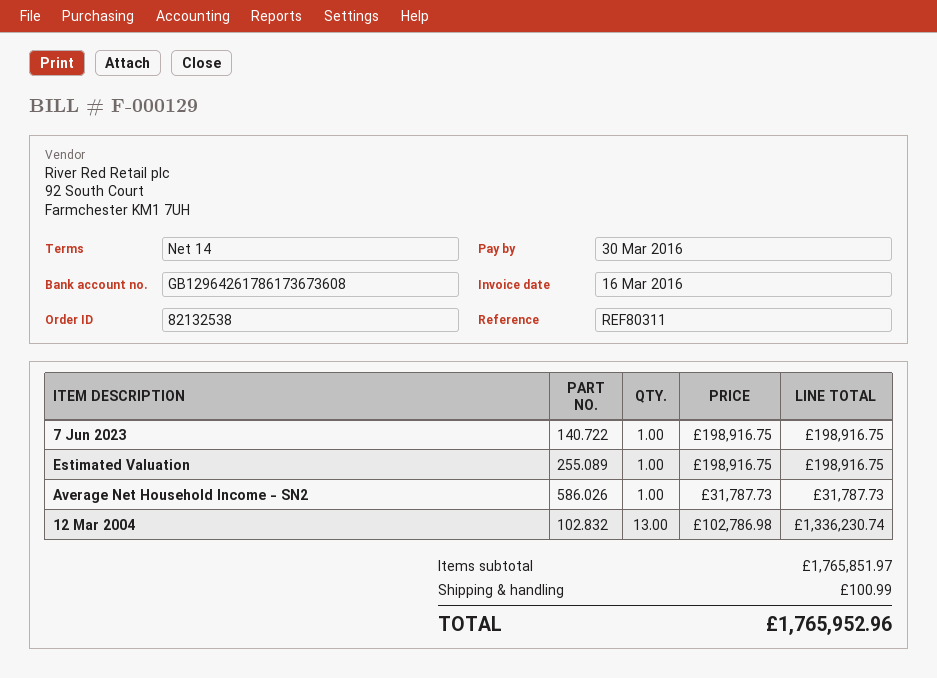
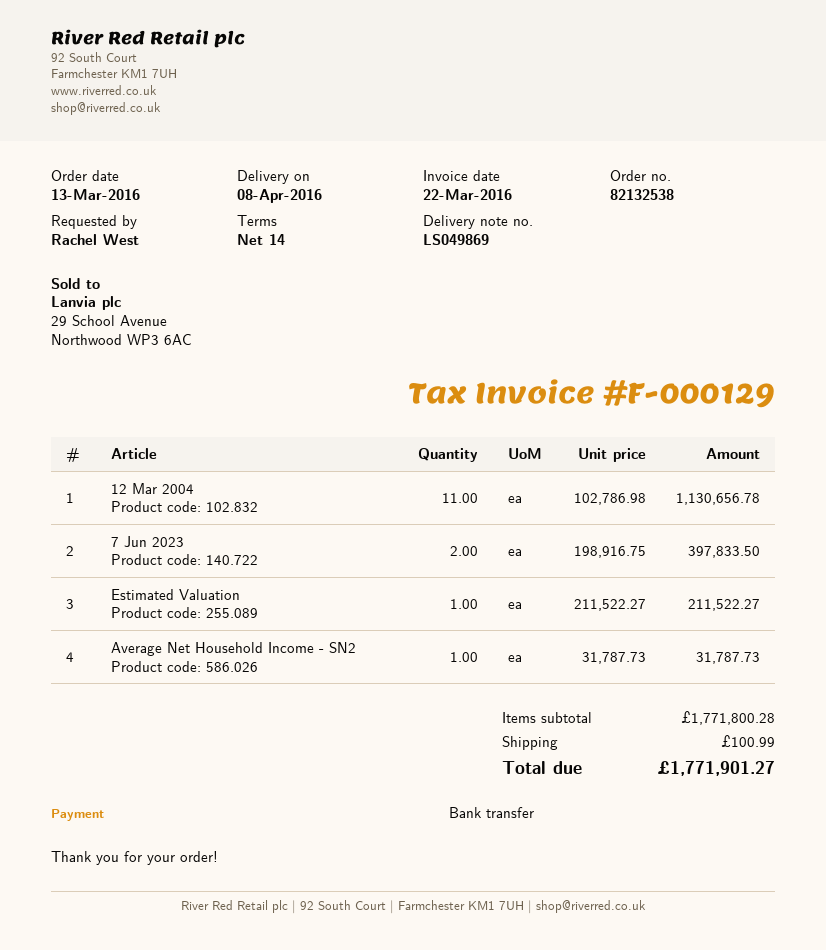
invoice date: 2016-03-16 -> 2016-03-22
7 Jun 2023: 1 x 198916.75 = 198916.75 -> 2 x 198916.75 = 397833.50
Estimated Valuation: 1 x 198916.75 = 198916.75 -> 1 x 211522.27 = 211522.27
12 Mar 2004: 13 x 102786.98 = 1336230.74 -> 11 x 102786.98 = 1130656.78
subtotal: 1765851.97 -> 1771800.28
total: 1765952.96 -> 1771901.27

